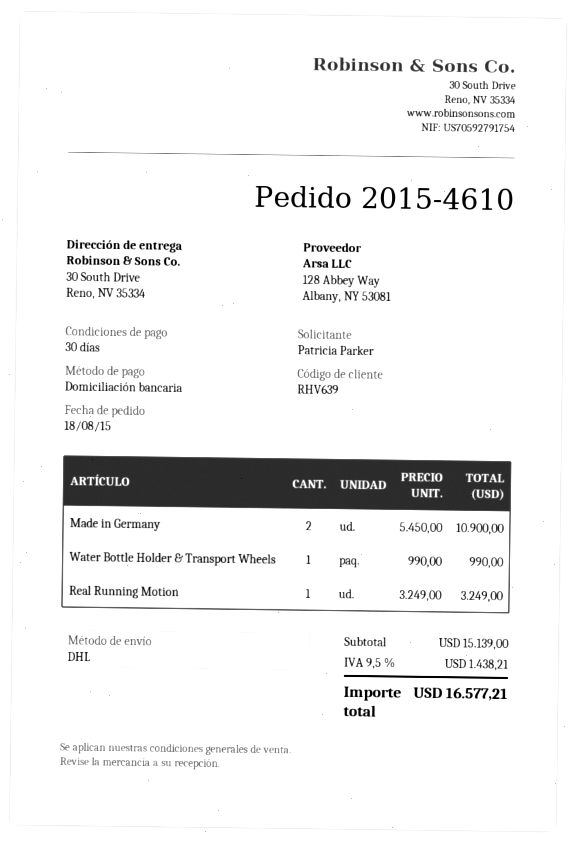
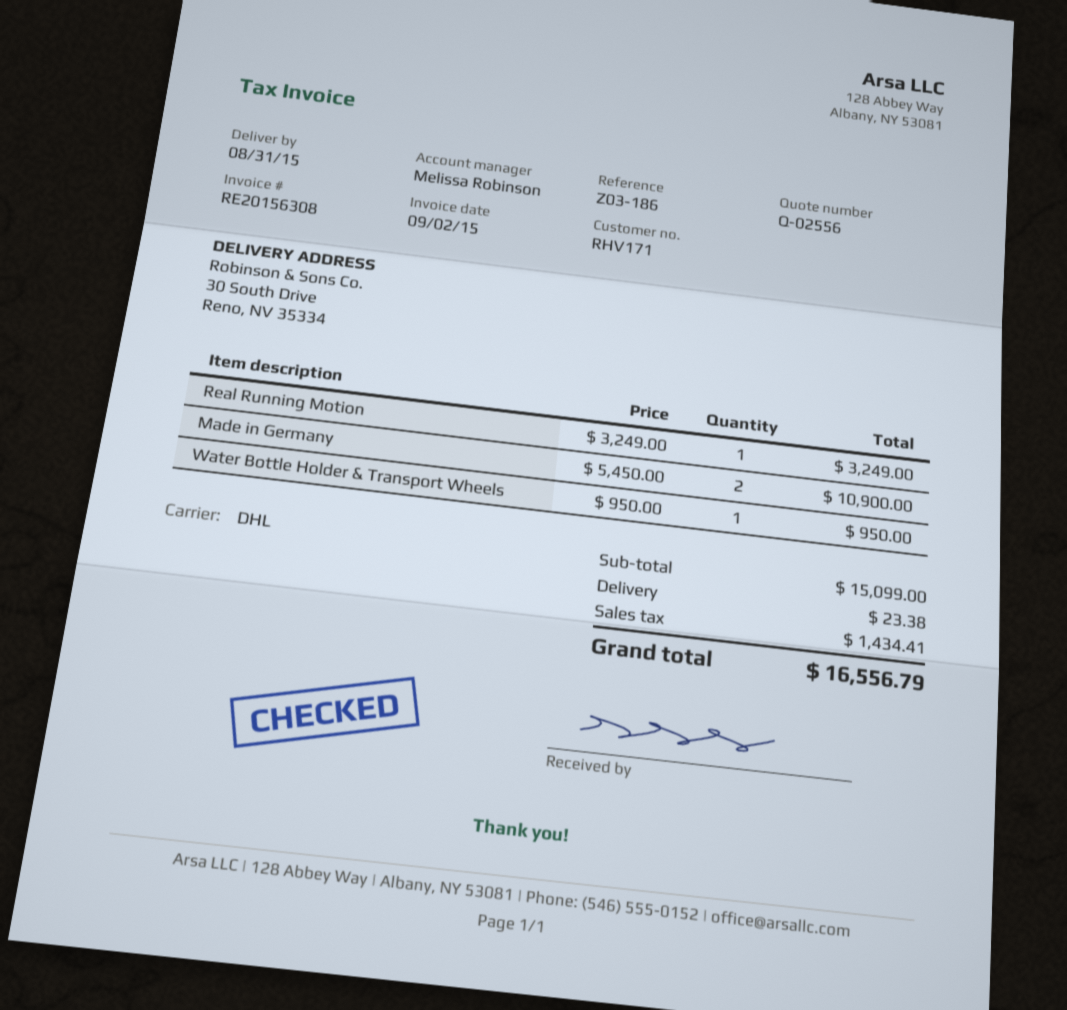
customer number: RHV639 -> RHV171
Water Bottle Holder & Transport Wheels: 1 x 990.00 = 990.00 -> 1 x 950.00 = 950.00
subtotal: 15139.00 -> 15099.00
shipping: none -> 23.38
tax: 1438.21 -> 1434.41
total: 16577.21 -> 16556.79

